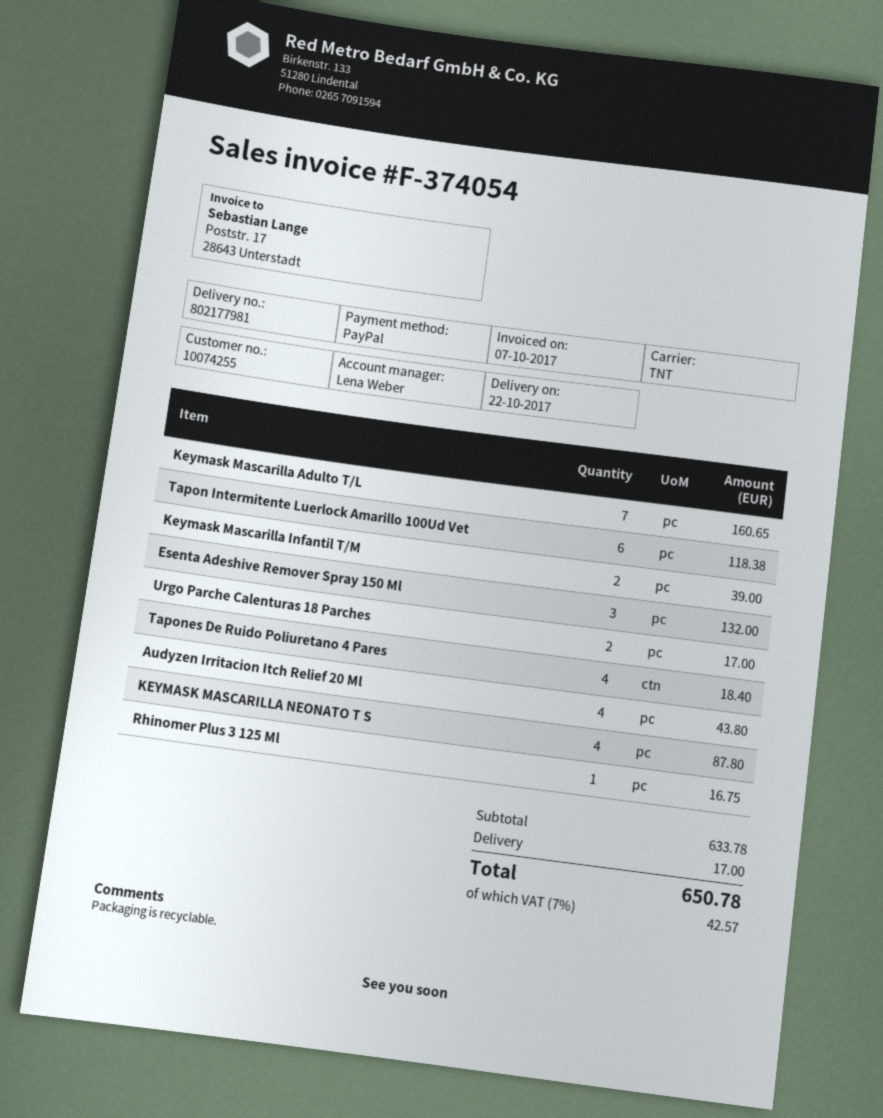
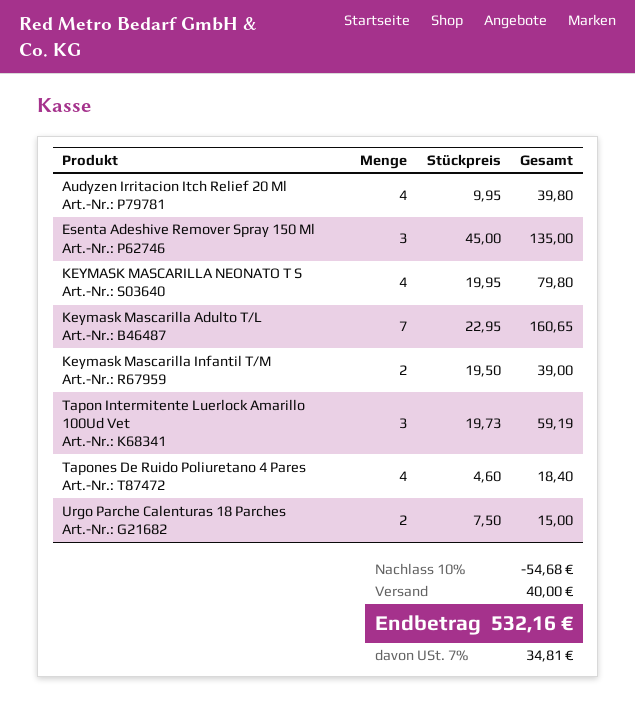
Tapon Intermitente Luerlock Amarillo 100Ud Vet: 6 for 118.38 -> 3 for 59.19
Esenta Adeshive Remover Spray 150 Ml: 3 for 132.00 -> 3 for 135.00
Urgo Parche Calenturas 18 Parches: 2 for 17.00 -> 2 for 15.00
Audyzen Irritacion Itch Relief 20 Ml: 4 for 43.80 -> 4 for 39.80
KEYMASK MASCARILLA NEONATO T S: 4 for 87.80 -> 4 for 79.80
Rhinomer Plus 3 125 Ml: 1 for 16.75 -> none
discount: none -> 10% = 54.68
shipping: 17.00 -> 40.00
tax: 7% = 42.57 -> 7% = 34.81
total: 650.78 -> 532.16

